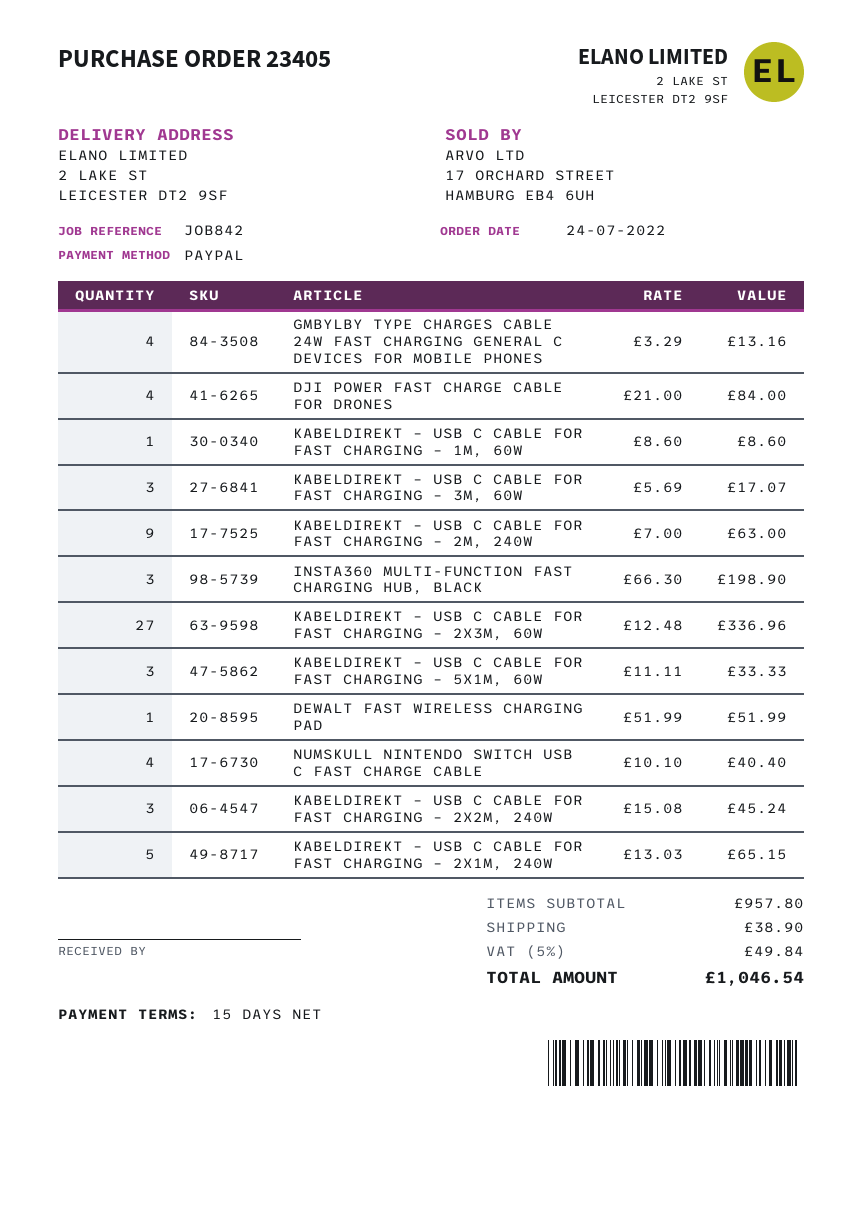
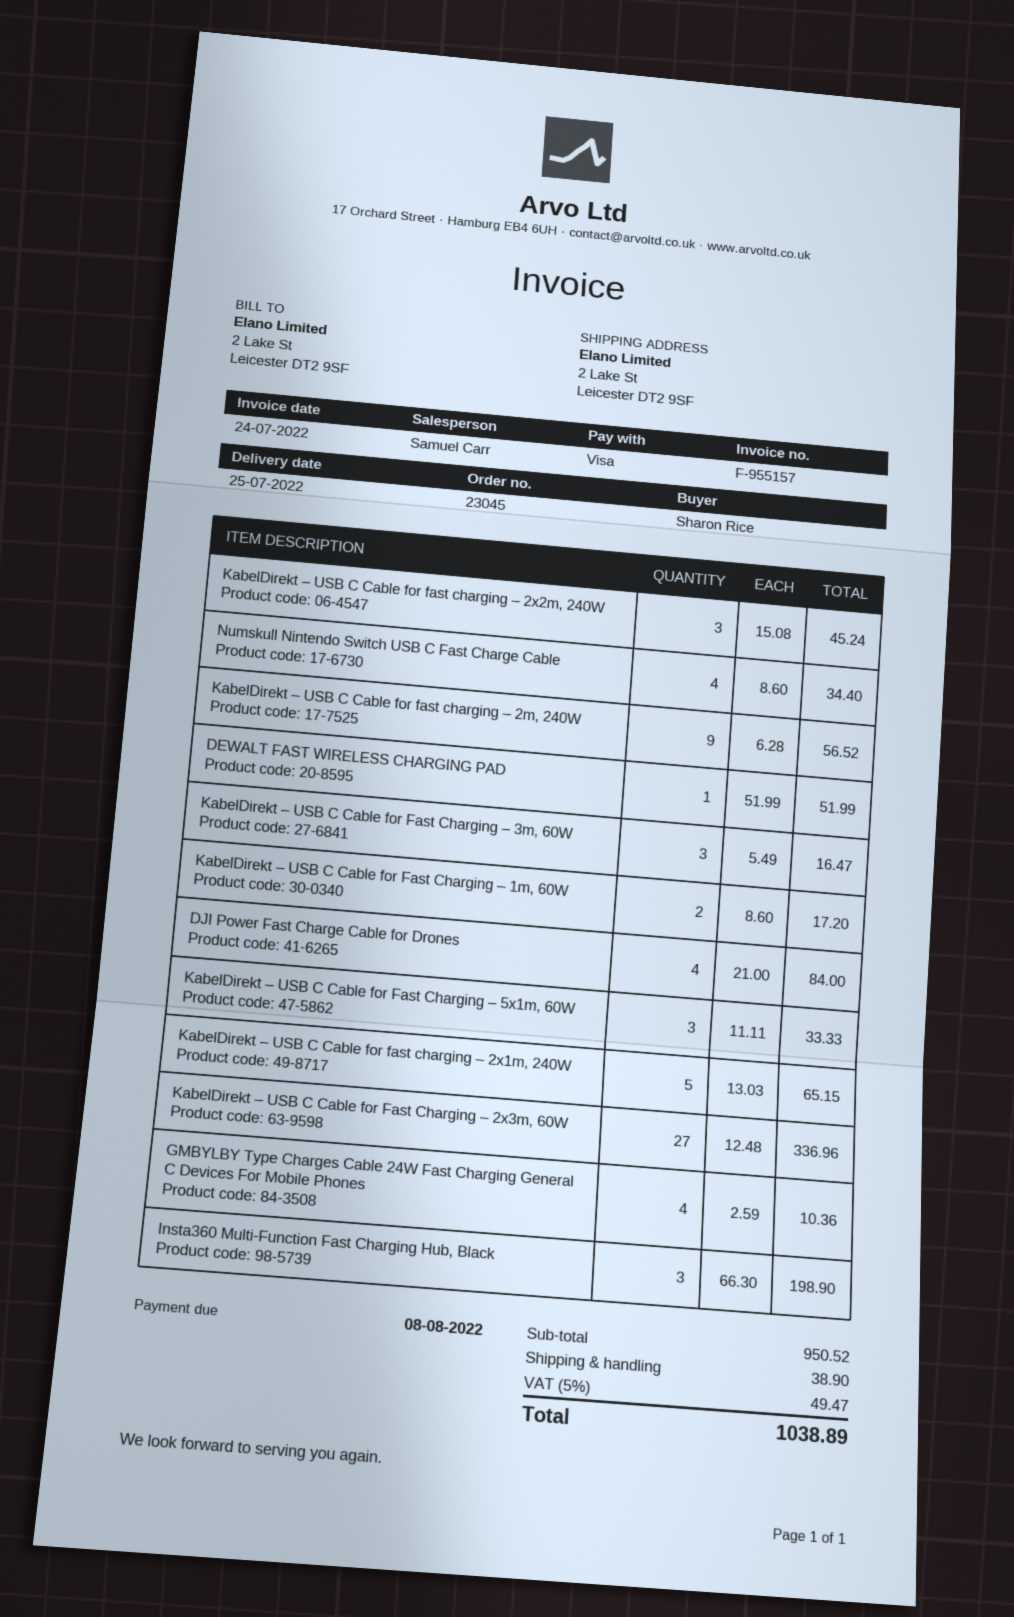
order number: 23405 -> 23045
payment method: PayPal -> Visa
GMBYLBY TYPE CHARGES CABLE 24W FAST CHARGING GENERAL C DEVICES FOR MOBILE PHONES: 4 x 3.29 = 13.16 -> 4 x 2.59 = 10.36
KABELDIREKT – USB C CABLE FOR FAST CHARGING – 1M, 60W: 1 x 8.60 = 8.60 -> 2 x 8.60 = 17.20
KABELDIREKT – USB C CABLE FOR FAST CHARGING – 3M, 60W: 3 x 5.69 = 17.07 -> 3 x 5.49 = 16.47
KABELDIREKT – USB C CABLE FOR FAST CHARGING – 2M, 240W: 9 x 7.00 = 63.00 -> 9 x 6.28 = 56.52
NUMSKULL NINTENDO SWITCH USB C FAST CHARGE CABLE: 4 x 10.10 = 40.40 -> 4 x 8.60 = 34.40
subtotal: 957.80 -> 950.52
tax: 5% = 49.84 -> 5% = 49.47
total: 1046.54 -> 1038.89

